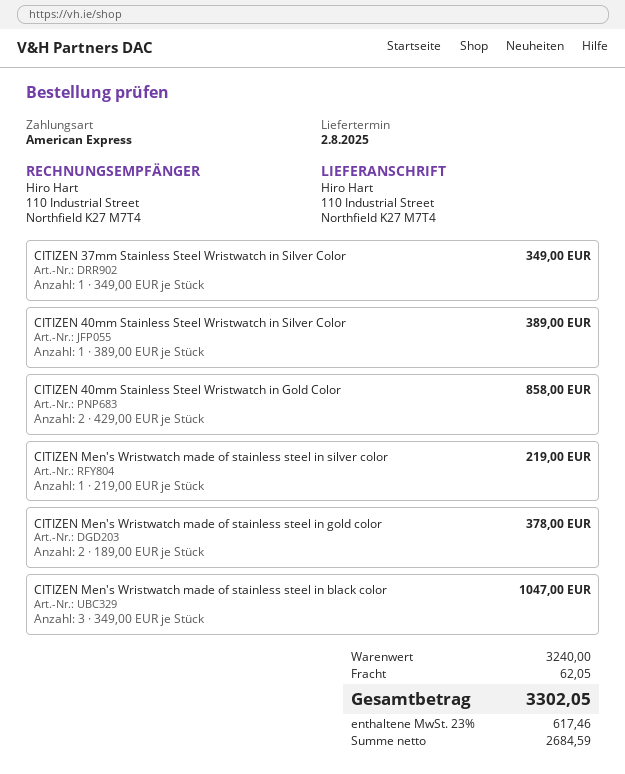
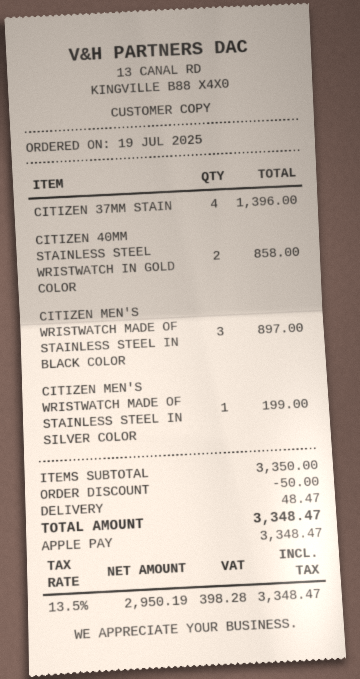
payment method: American Express -> Apple Pay
CITIZEN 37mm Stainless Steel Wristwatch in Silver Color: 1 for 349.00 -> 4 for 1396.00
CITIZEN 40mm Stainless Steel Wristwatch in Silver Color: 1 for 389.00 -> none
CITIZEN Men's Wristwatch made of stainless steel in silver color: 1 for 219.00 -> 1 for 199.00
CITIZEN Men's Wristwatch made of stainless steel in gold color: 2 for 378.00 -> none
CITIZEN Men's Wristwatch made of stainless steel in black color: 3 for 1047.00 -> 3 for 897.00
subtotal: 3240.00 -> 3350.00
discount: none -> 50.00
shipping: 62.05 -> 48.47
net: 2684.59 -> 2950.19
tax: 23% = 617.46 -> 13.5% = 398.28
total: 3302.05 -> 3348.47

